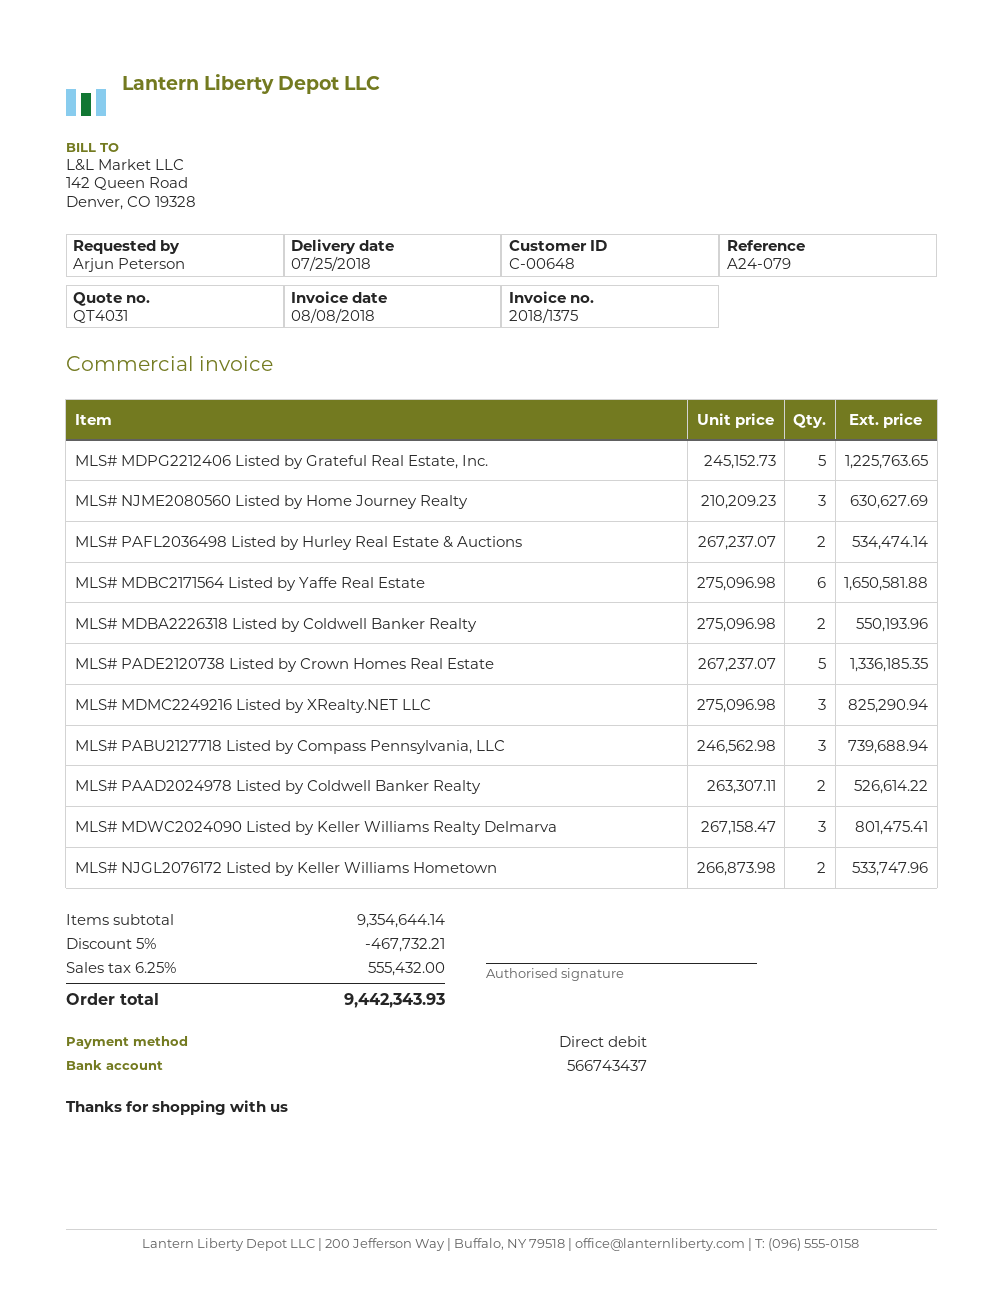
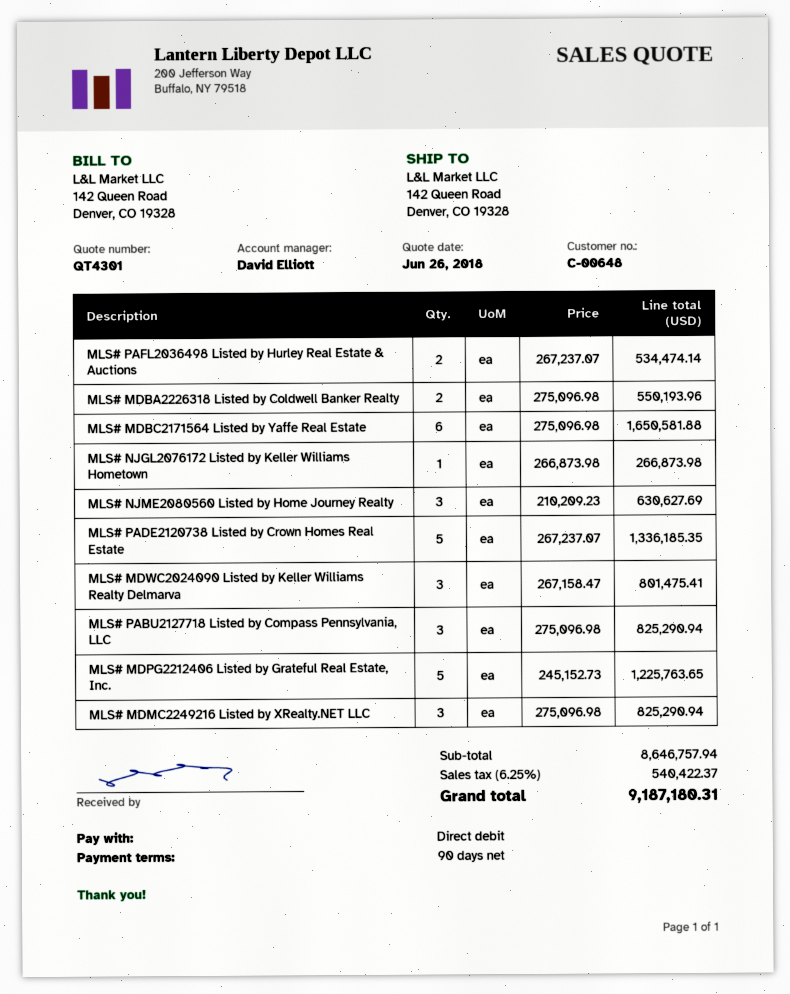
quote number: QT4031 -> QT4301
MLS# PABU2127718 Listed by Compass Pennsylvania, LLC: 3 x 246562.98 = 739688.94 -> 3 x 275096.98 = 825290.94
MLS# PAAD2024978 Listed by Coldwell Banker Realty: 2 x 263307.11 = 526614.22 -> none
MLS# NJGL2076172 Listed by Keller Williams Hometown: 2 x 266873.98 = 533747.96 -> 1 x 266873.98 = 266873.98
subtotal: 9354644.14 -> 8646757.94
discount: 5% = 467732.21 -> none
tax: 6.25% = 555432.00 -> 6.25% = 540422.37
total: 9442343.93 -> 9187180.31

